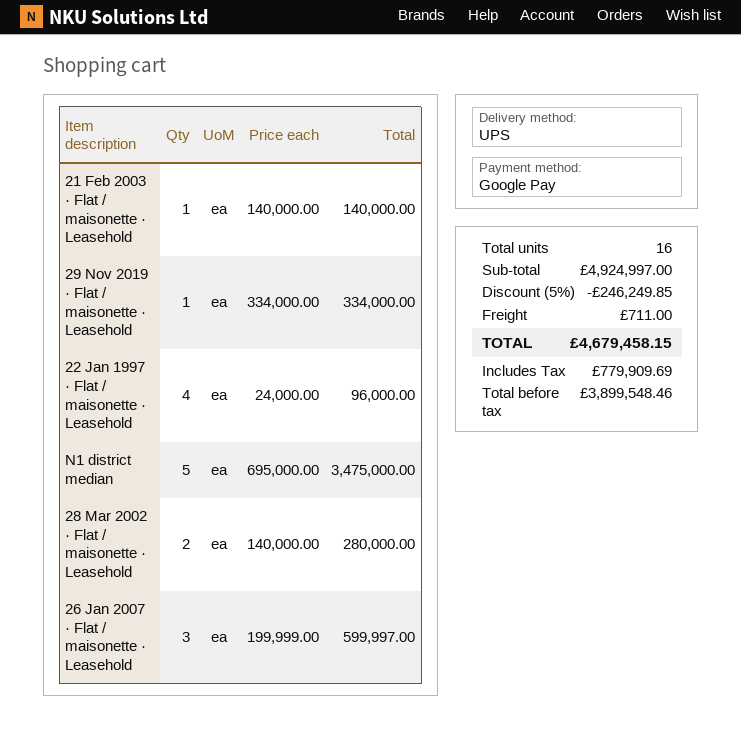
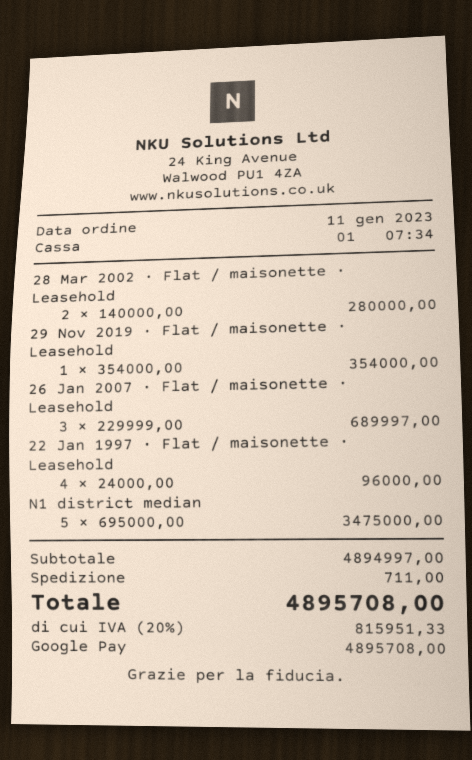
21 Feb 2003 · Flat / maisonette · Leasehold: 1 x 140000.00 = 140000.00 -> none
29 Nov 2019 · Flat / maisonette · Leasehold: 1 x 334000.00 = 334000.00 -> 1 x 354000.00 = 354000.00
26 Jan 2007 · Flat / maisonette · Leasehold: 3 x 199999.00 = 599997.00 -> 3 x 229999.00 = 689997.00
subtotal: 4924997.00 -> 4894997.00
discount: 5% = 246249.85 -> none
tax: 779909.69 -> 815951.33
total: 4679458.15 -> 4895708.00

